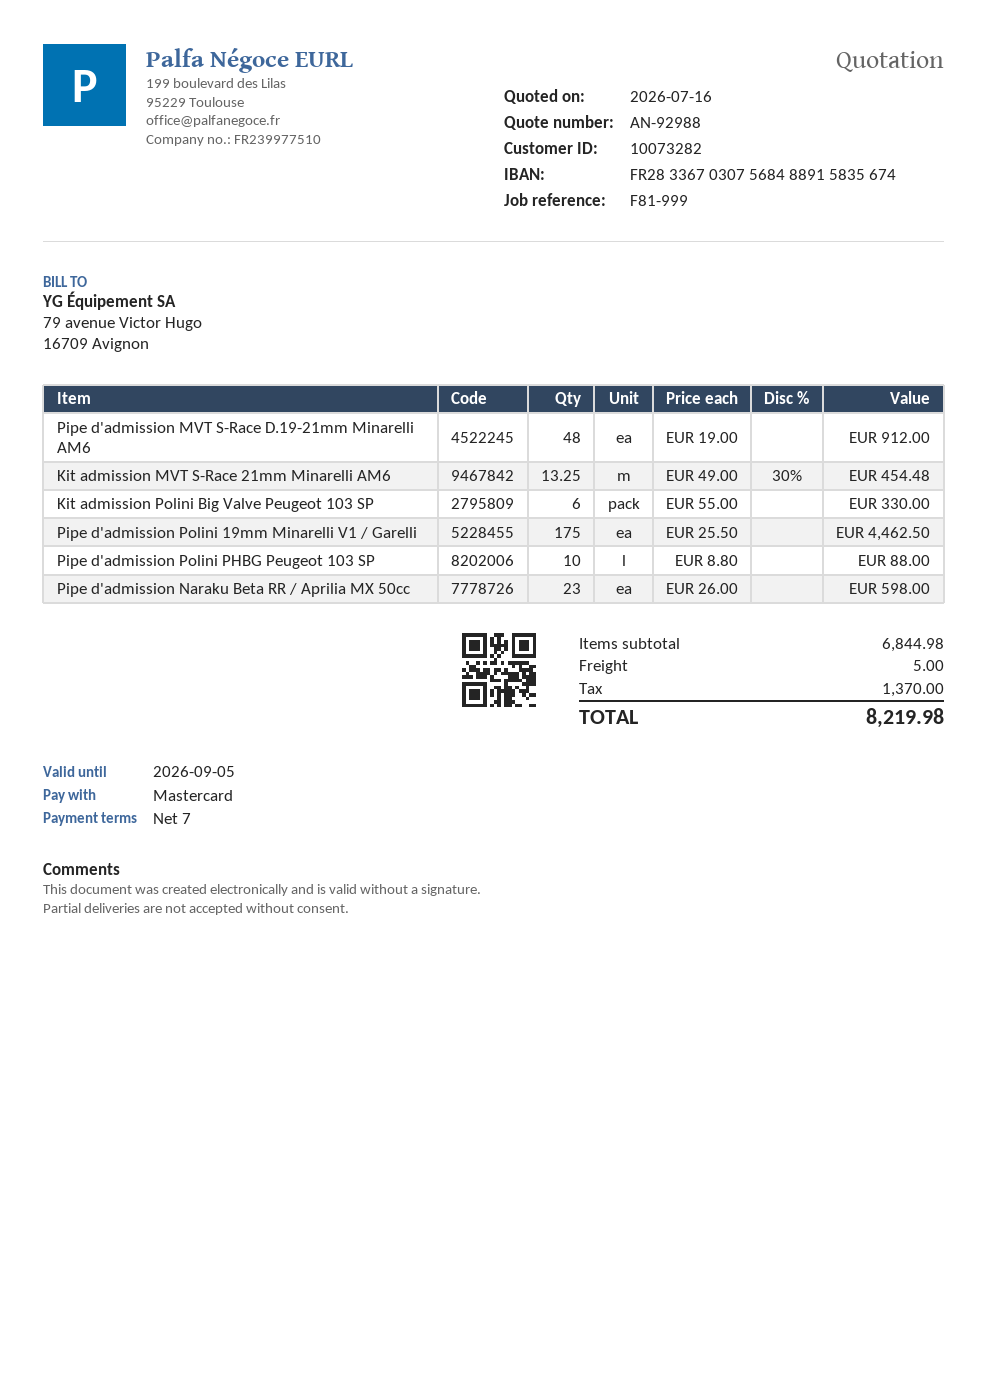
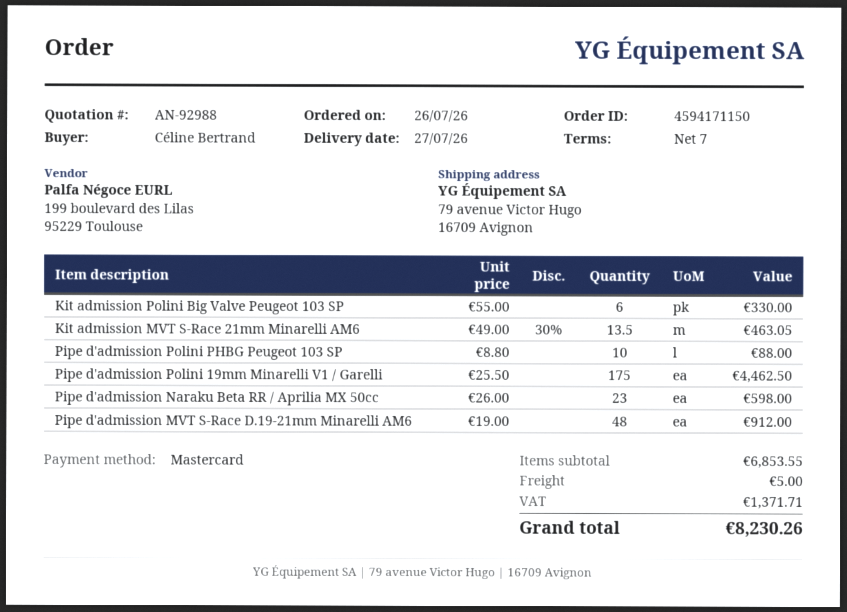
Kit admission MVT S-Race 21mm Minarelli AM6: 13.25 x 49.00 - 30% = 454.48 -> 13.5 x 49.00 - 30% = 463.05
subtotal: 6844.98 -> 6853.55
tax: 1370.00 -> 1371.71
total: 8219.98 -> 8230.26

